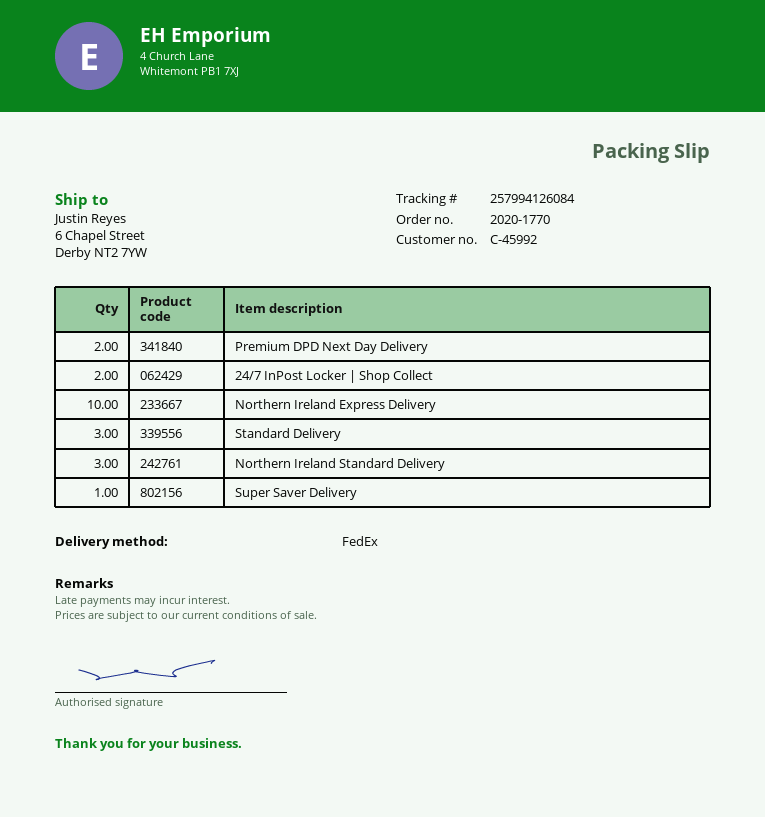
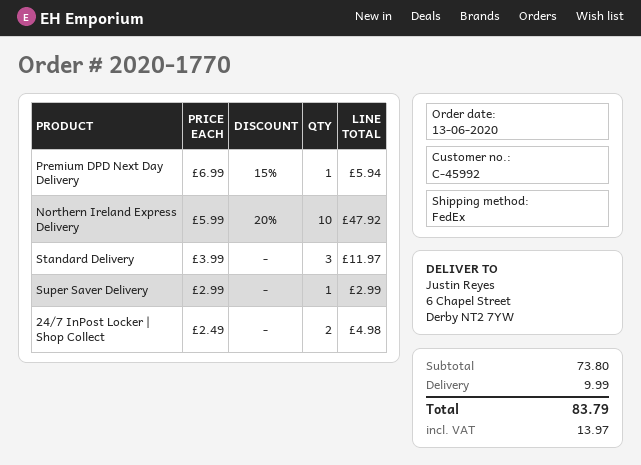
Premium DPD Next Day Delivery: 2 -> 1
Northern Ireland Standard Delivery: 3 -> none

